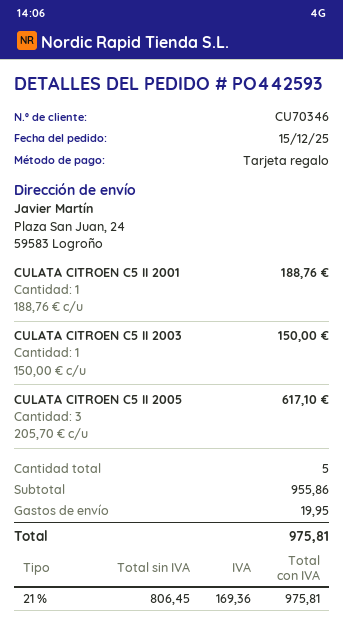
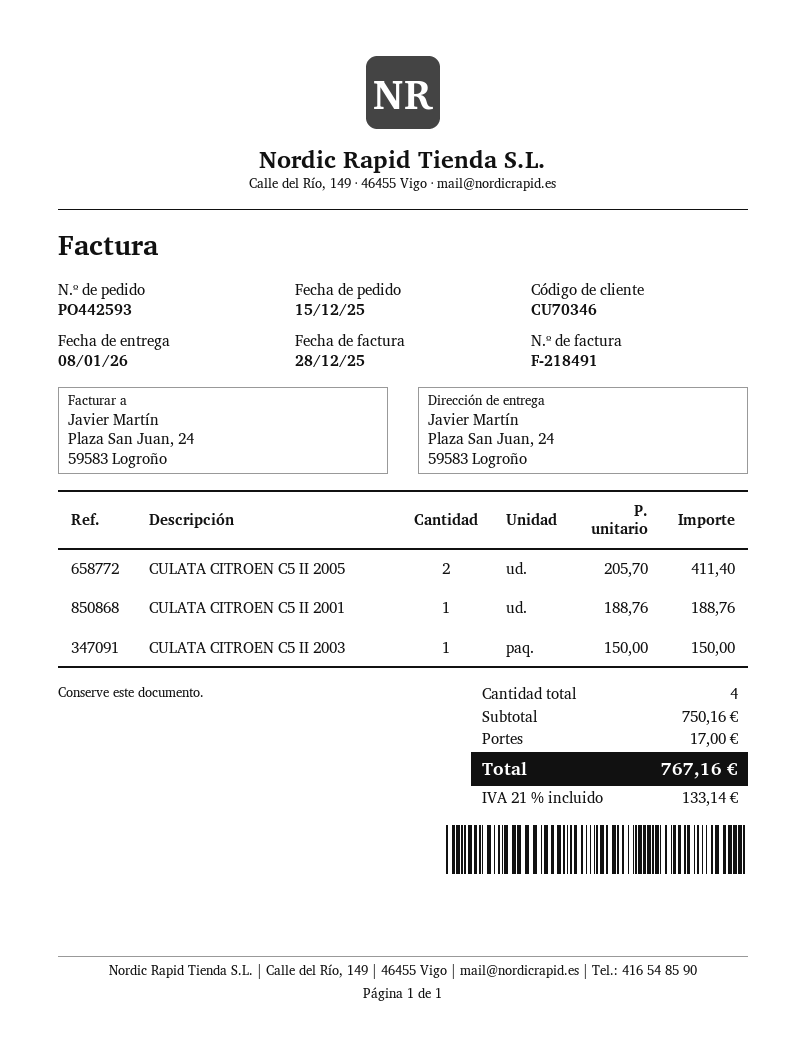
CULATA CITROEN C5 II 2005: 3 x 205.70 = 617.10 -> 2 x 205.70 = 411.40
total quantity: 5 -> 4
subtotal: 955.86 -> 750.16
shipping: 19.95 -> 17.00
tax: 21% = 169.36 -> 21% = 133.14
total: 975.81 -> 767.16

